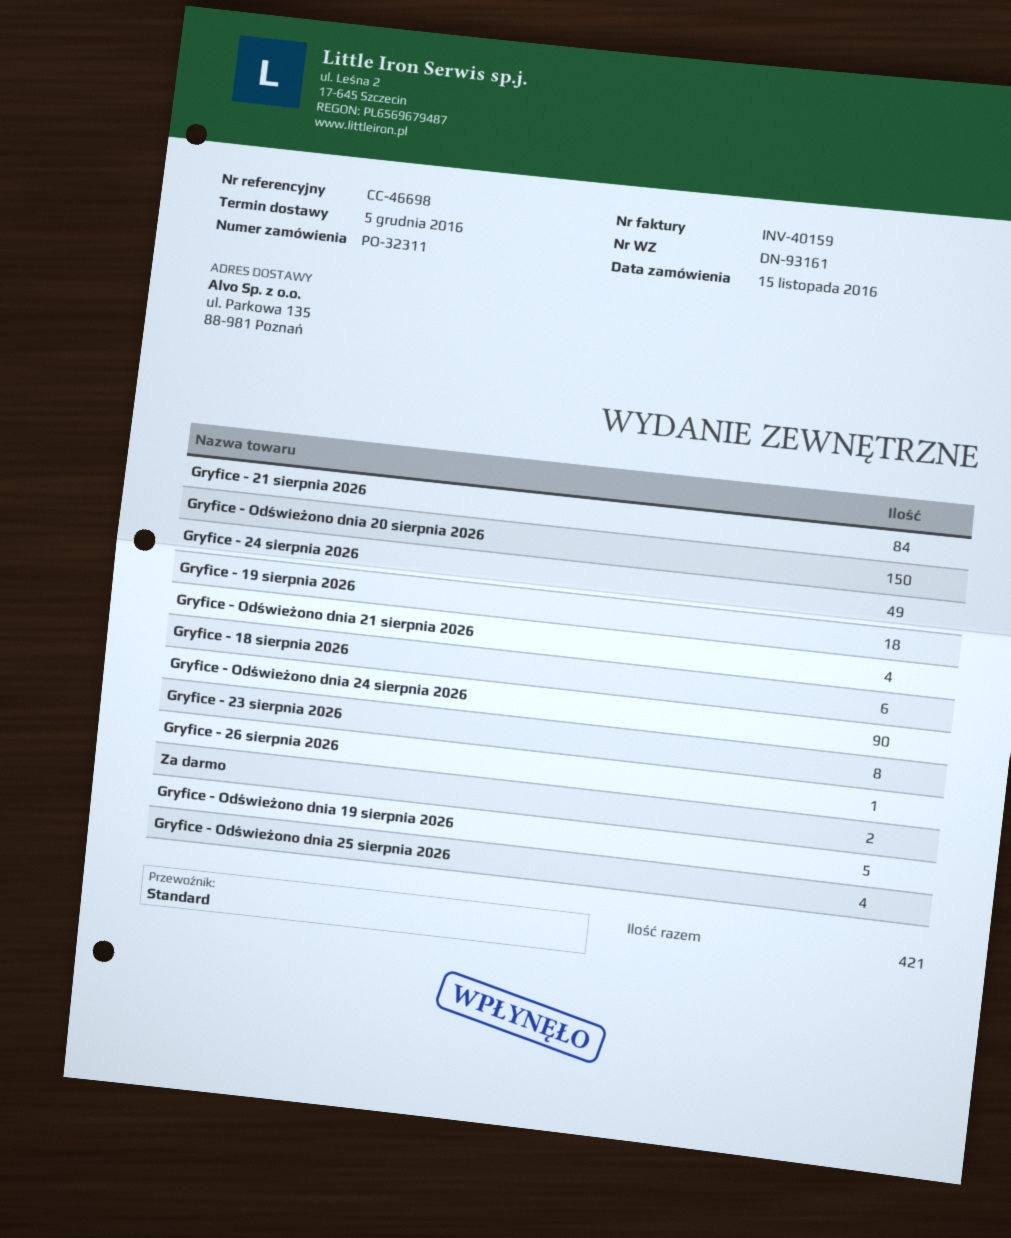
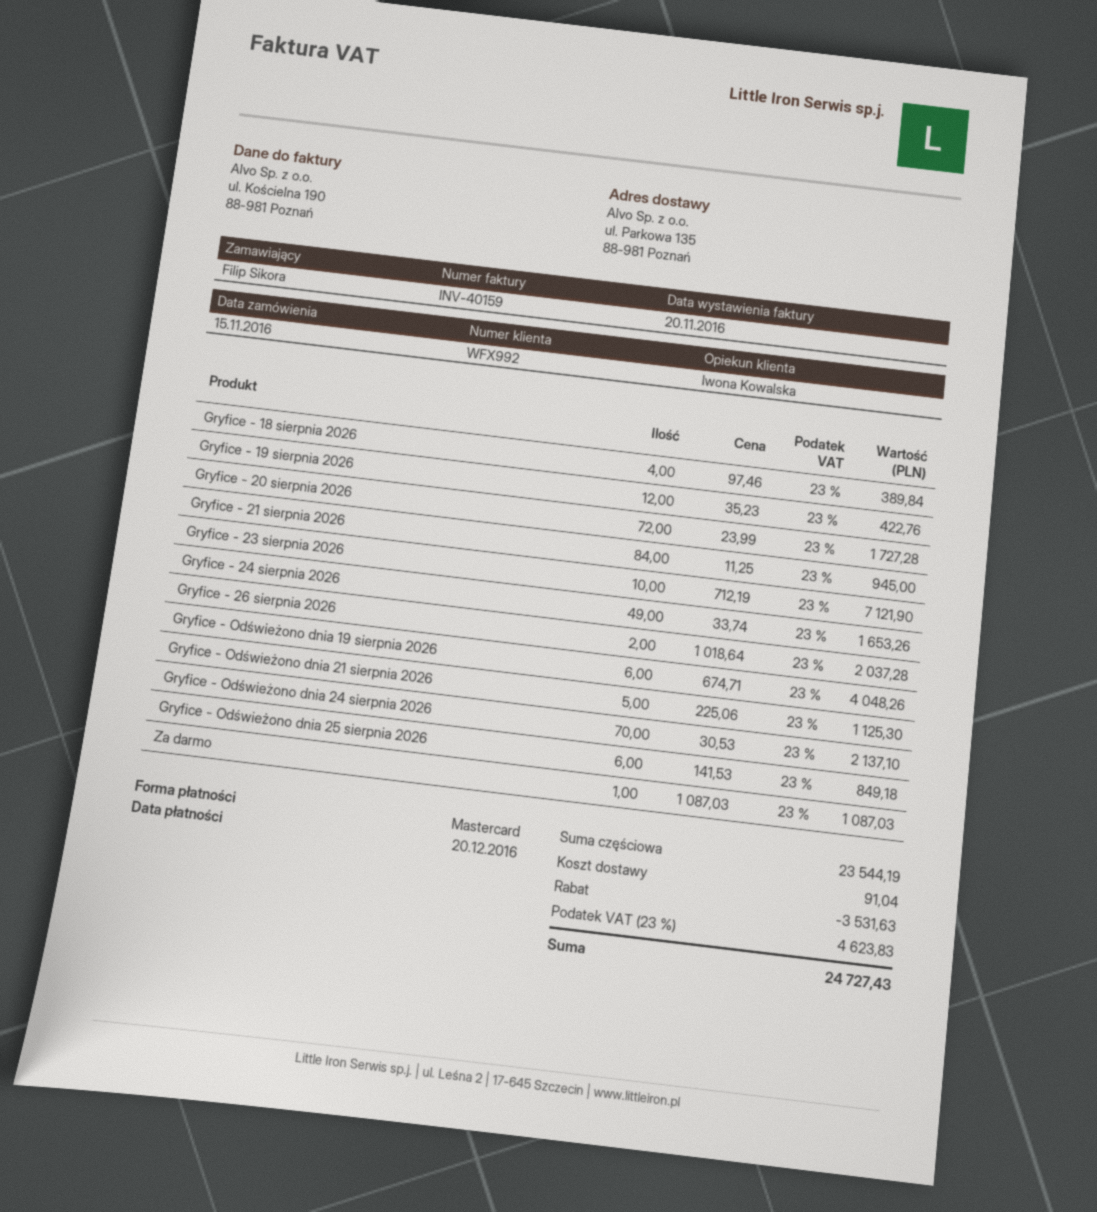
Gryfice - Odświeżono dnia 20 sierpnia 2026: 150 -> none
Gryfice - 19 sierpnia 2026: 18 -> 12
Gryfice - Odświeżono dnia 21 sierpnia 2026: 4 -> 5
Gryfice - 18 sierpnia 2026: 6 -> 4
Gryfice - Odświeżono dnia 24 sierpnia 2026: 90 -> 70
Gryfice - 23 sierpnia 2026: 8 -> 10
Gryfice - 26 sierpnia 2026: 1 -> 2
Za darmo: 2 -> 1
Gryfice - Odświeżono dnia 19 sierpnia 2026: 5 -> 6
Gryfice - Odświeżono dnia 25 sierpnia 2026: 4 -> 6
Gryfice - 20 sierpnia 2026: none -> 72

